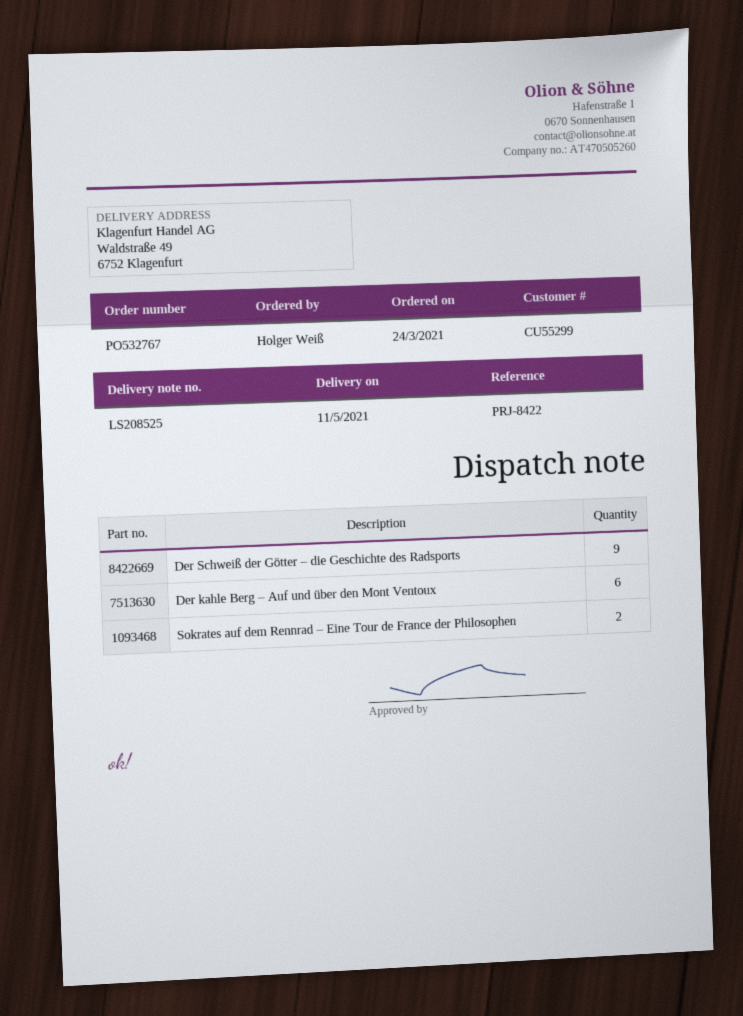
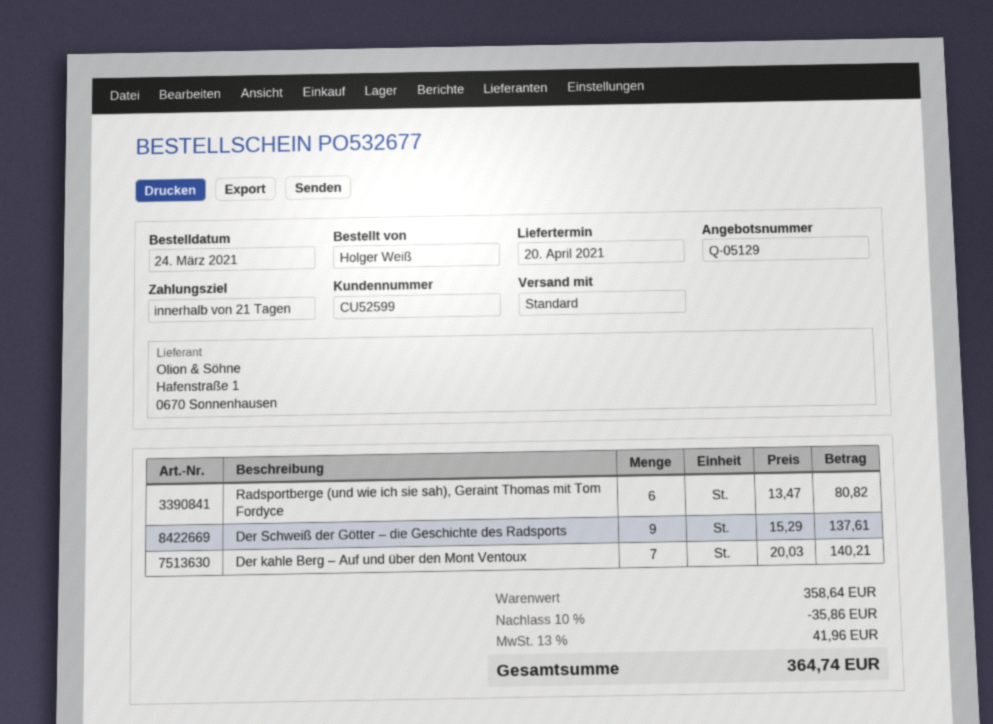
order number: PO532767 -> PO532677
delivery date: 2021-05-11 -> 2021-04-20
customer number: CU55299 -> CU52599
Der kahle Berg – Auf und über den Mont Ventoux: 6 -> 7
Sokrates auf dem Rennrad – Eine Tour de France der Philosophen: 2 -> none
Radsportberge (und wie ich sie sah), Geraint Thomas mit Tom Fordyce: none -> 6

